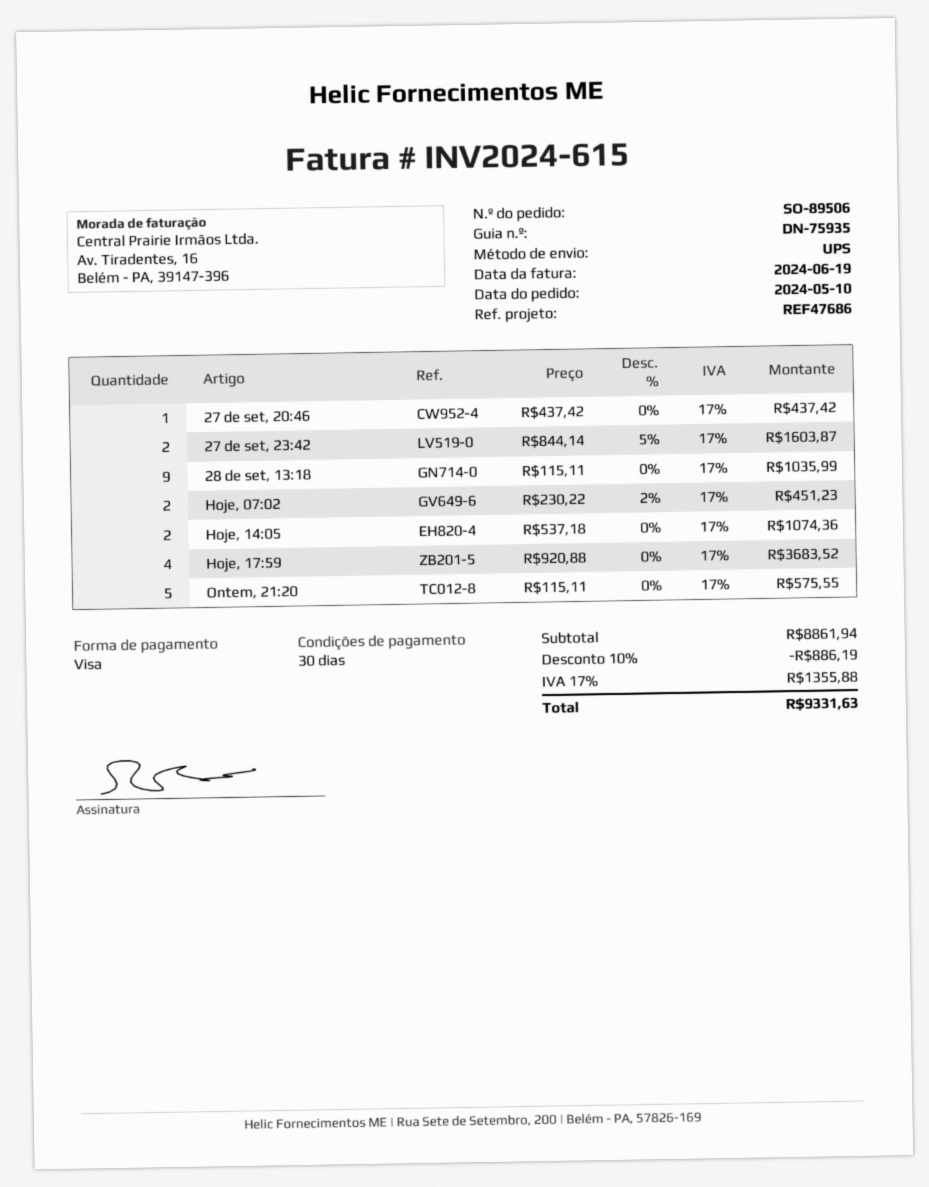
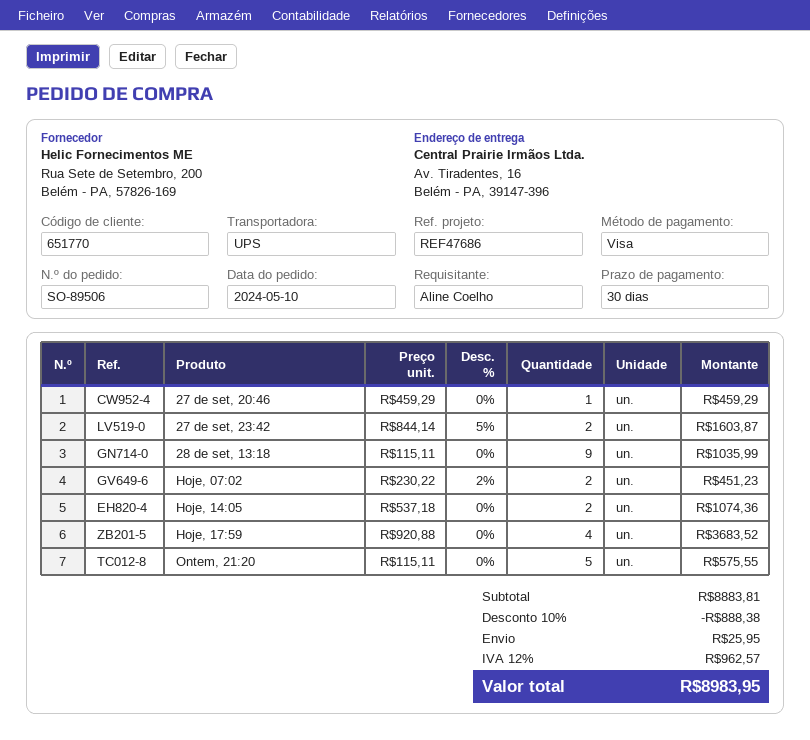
27 de set, 20:46: 1 x 437.42 = 437.42 -> 1 x 459.29 = 459.29
subtotal: 8861.94 -> 8883.81
discount: 10% = 886.19 -> 10% = 888.38
shipping: none -> 25.95
tax: 17% = 1355.88 -> 12% = 962.57
total: 9331.63 -> 8983.95

